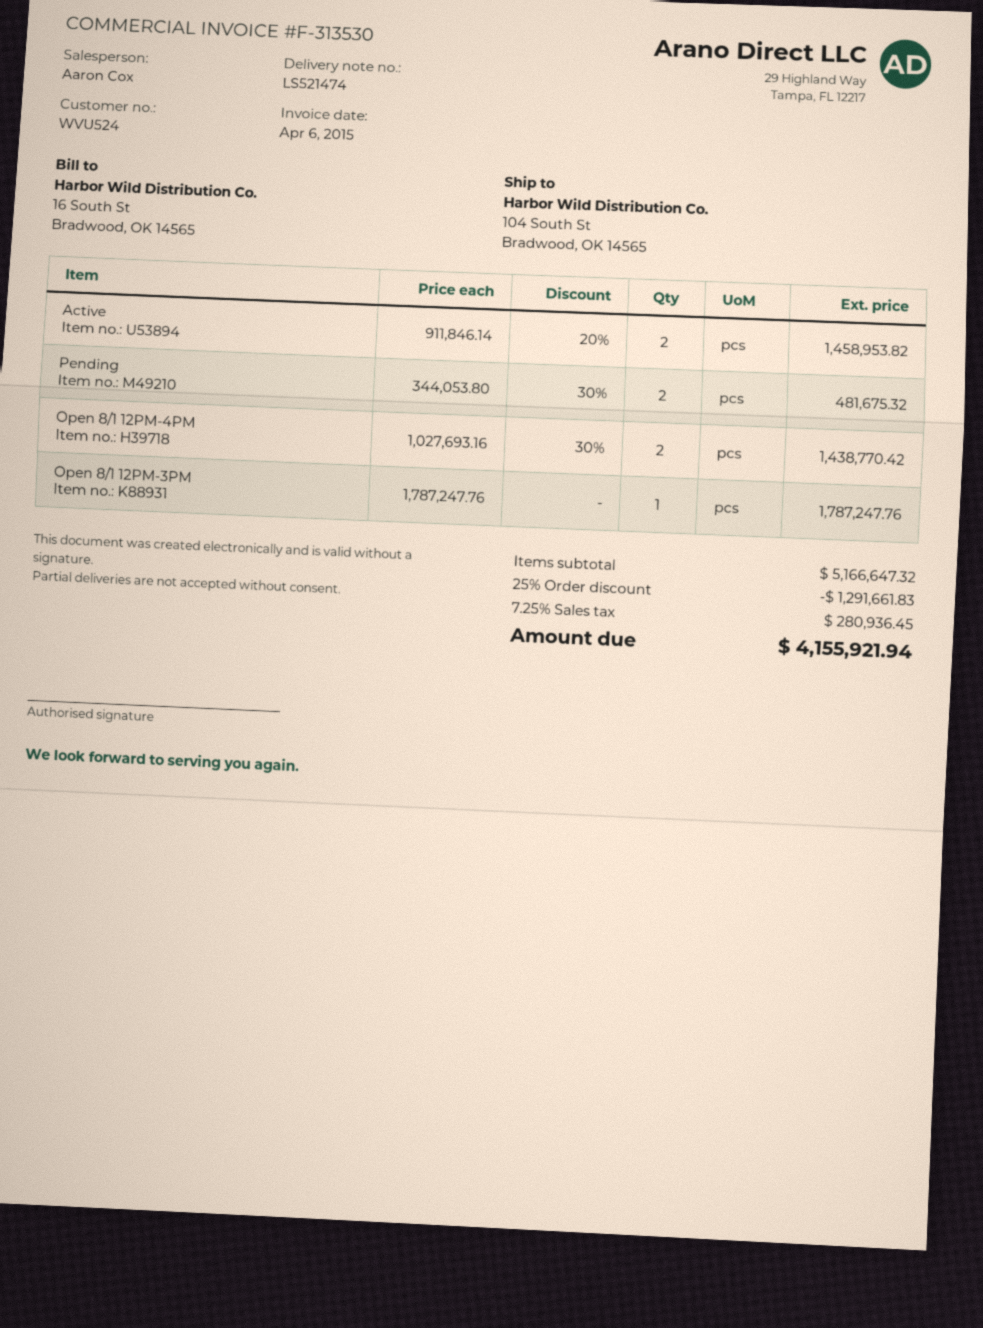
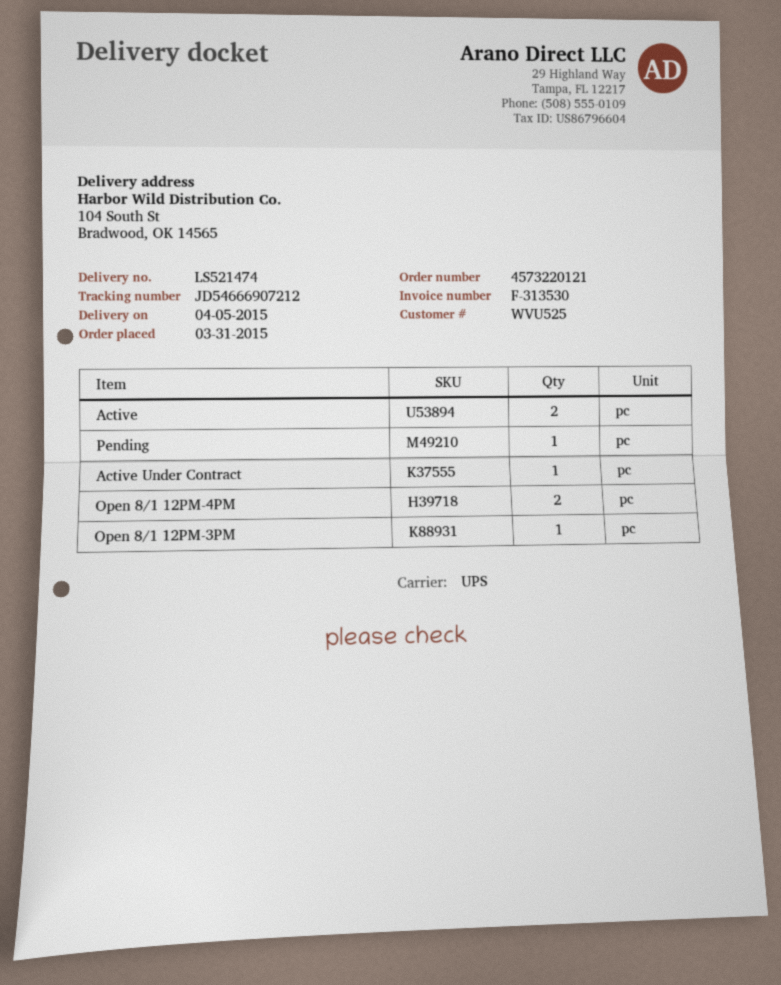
customer number: WVU524 -> WVU525
Pending: 2 -> 1
Active Under Contract: none -> 1

